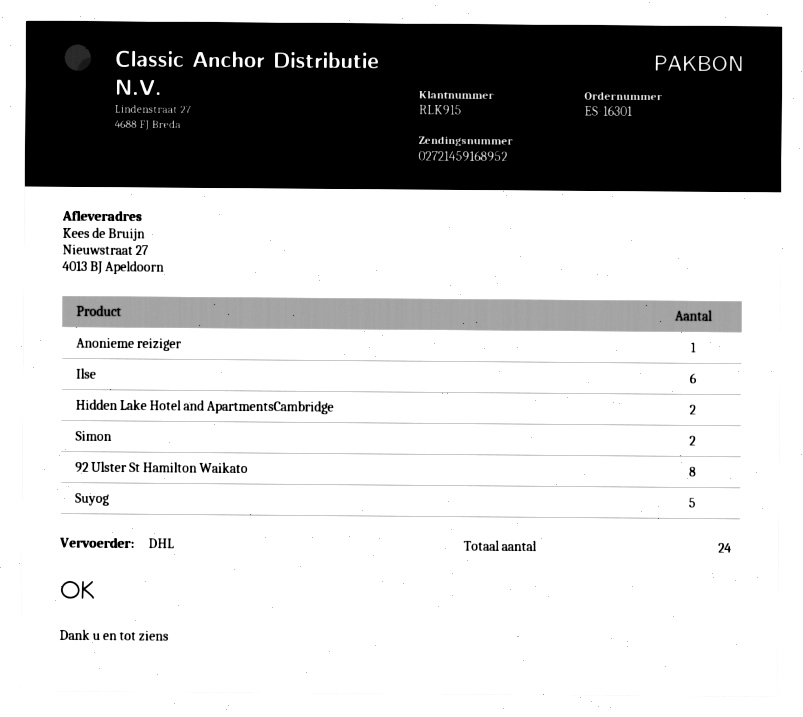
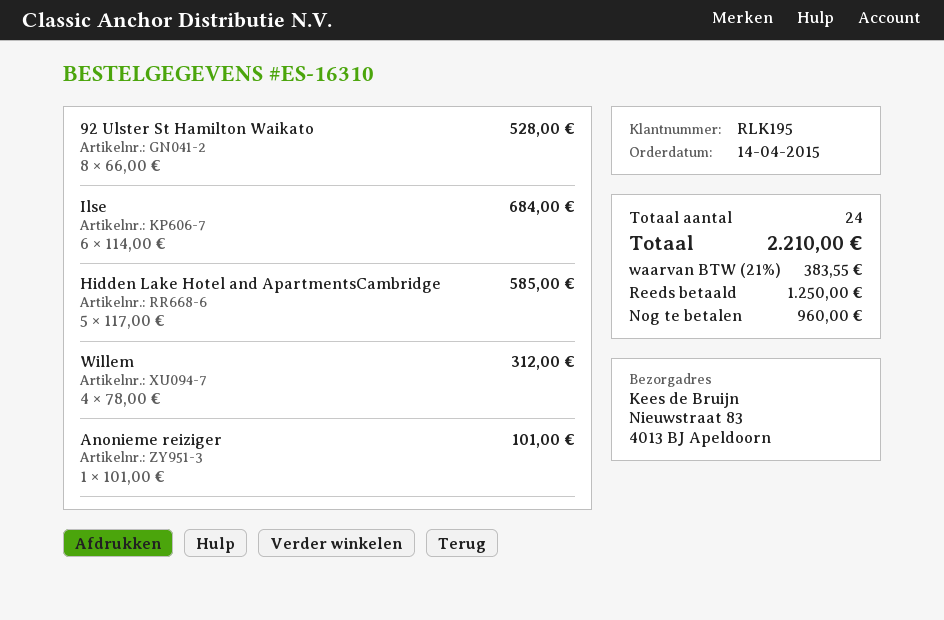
order number: ES-16301 -> ES-16310
customer number: RLK915 -> RLK195
ship to: Nieuwstraat 27, 4013 BJ Apeldoorn -> Nieuwstraat 83, 4013 BJ Apeldoorn
Hidden Lake Hotel and ApartmentsCambridge: 2 -> 5
Simon: 2 -> none
Suyog: 5 -> none
Willem: none -> 4

